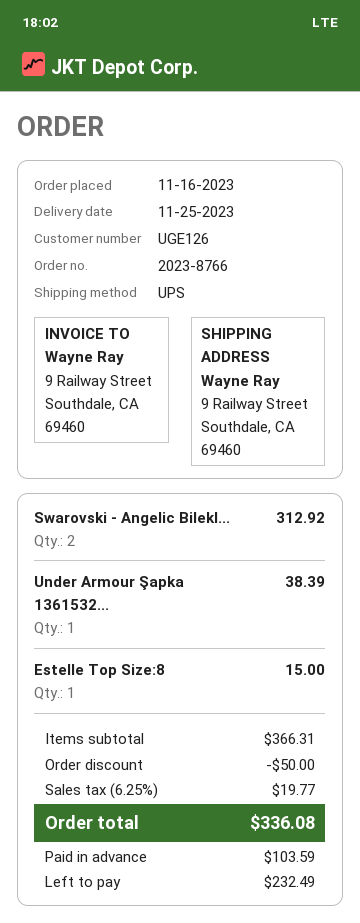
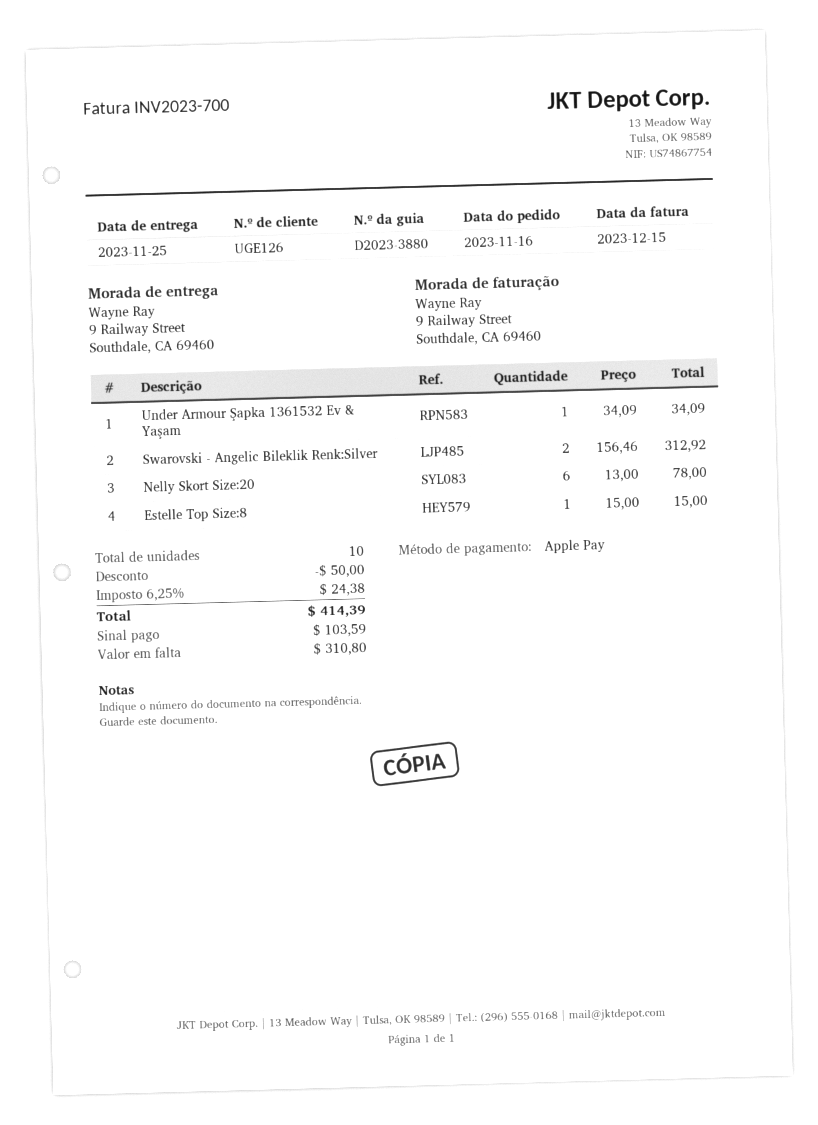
Under Armour Şapka 1361532...: 1 for 38.39 -> 1 for 34.09
Nelly Skort Size:20: none -> 6 for 78.00
tax: 6.25% = 19.77 -> 6.25% = 24.38
total: 336.08 -> 414.39
balance: 232.49 -> 310.80

